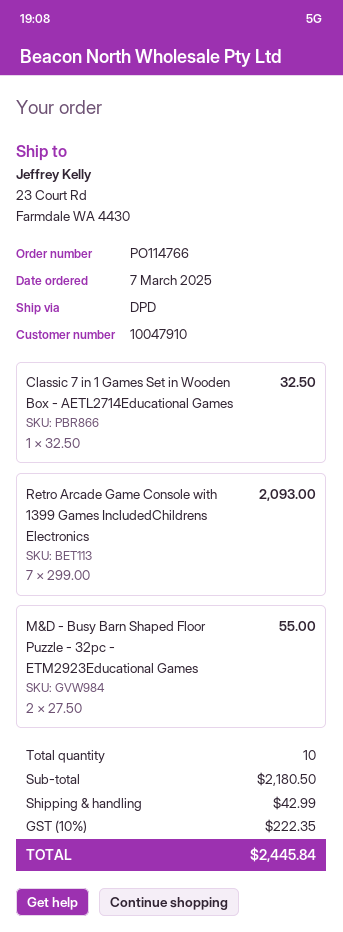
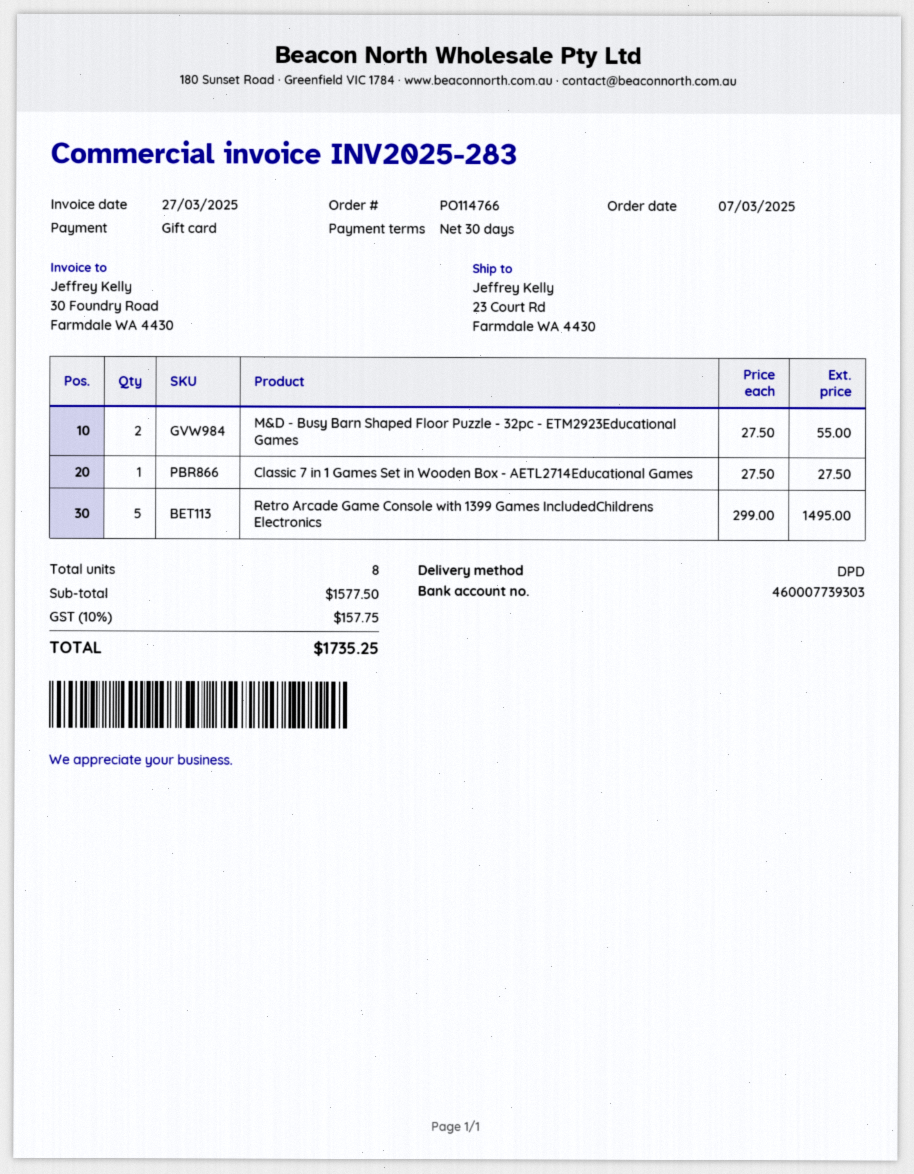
Classic 7 in 1 Games Set in Wooden Box - AETL2714Educational Games: 1 x 32.50 = 32.50 -> 1 x 27.50 = 27.50
Retro Arcade Game Console with 1399 Games IncludedChildrens Electronics: 7 x 299.00 = 2093.00 -> 5 x 299.00 = 1495.00
total quantity: 10 -> 8
subtotal: 2180.50 -> 1577.50
shipping: 42.99 -> none
tax: 10% = 222.35 -> 10% = 157.75
total: 2445.84 -> 1735.25

